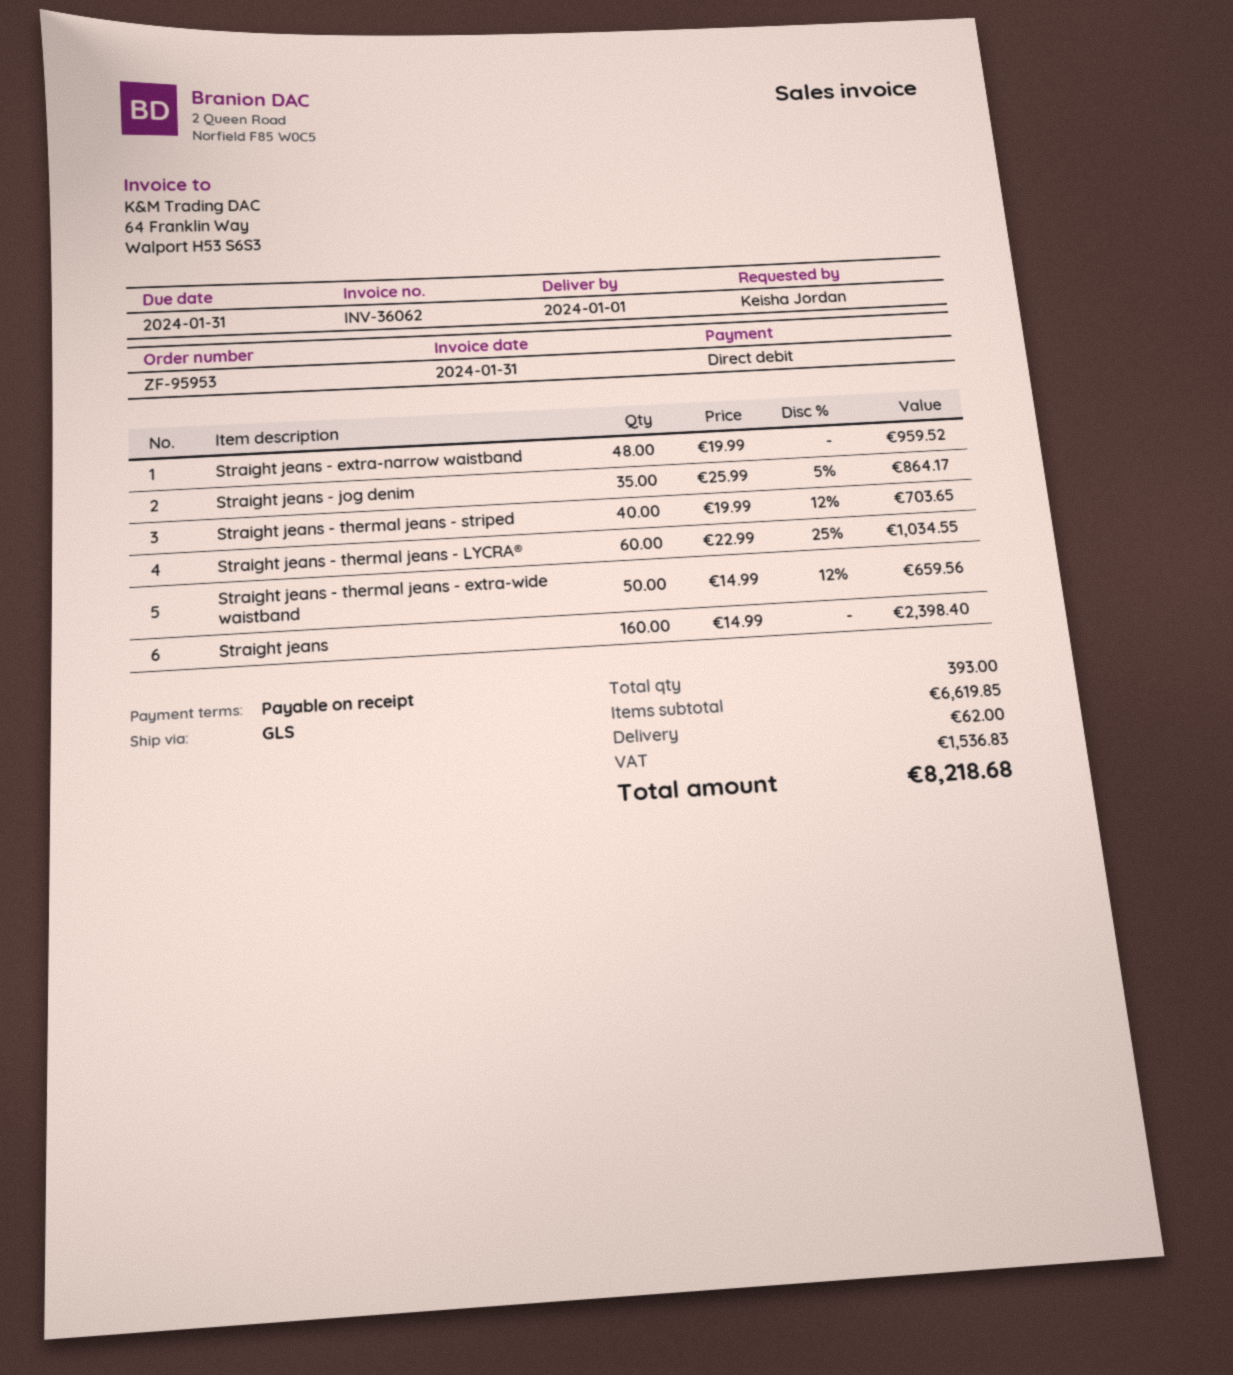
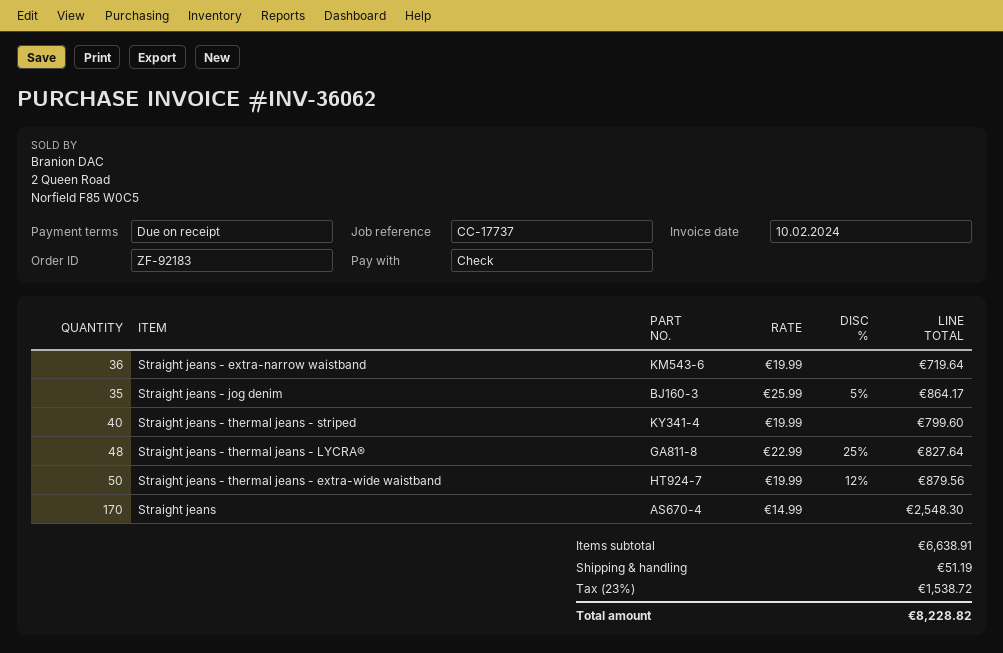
order number: ZF-95953 -> ZF-92183
invoice date: 2024-01-31 -> 2024-02-10
payment method: direct debit -> cheque
Straight jeans - extra-narrow waistband: 48 x 19.99 = 959.52 -> 36 x 19.99 = 719.64
Straight jeans - thermal jeans - striped: 40 x 19.99 - 12% = 703.65 -> 40 x 19.99 = 799.60
Straight jeans - thermal jeans - LYCRA®: 60 x 22.99 - 25% = 1034.55 -> 48 x 22.99 - 25% = 827.64
Straight jeans - thermal jeans - extra-wide waistband: 50 x 14.99 - 12% = 659.56 -> 50 x 19.99 - 12% = 879.56
Straight jeans: 160 x 14.99 = 2398.40 -> 170 x 14.99 = 2548.30
subtotal: 6619.85 -> 6638.91
shipping: 62.00 -> 51.19
tax: 1536.83 -> 1538.72
total: 8218.68 -> 8228.82

